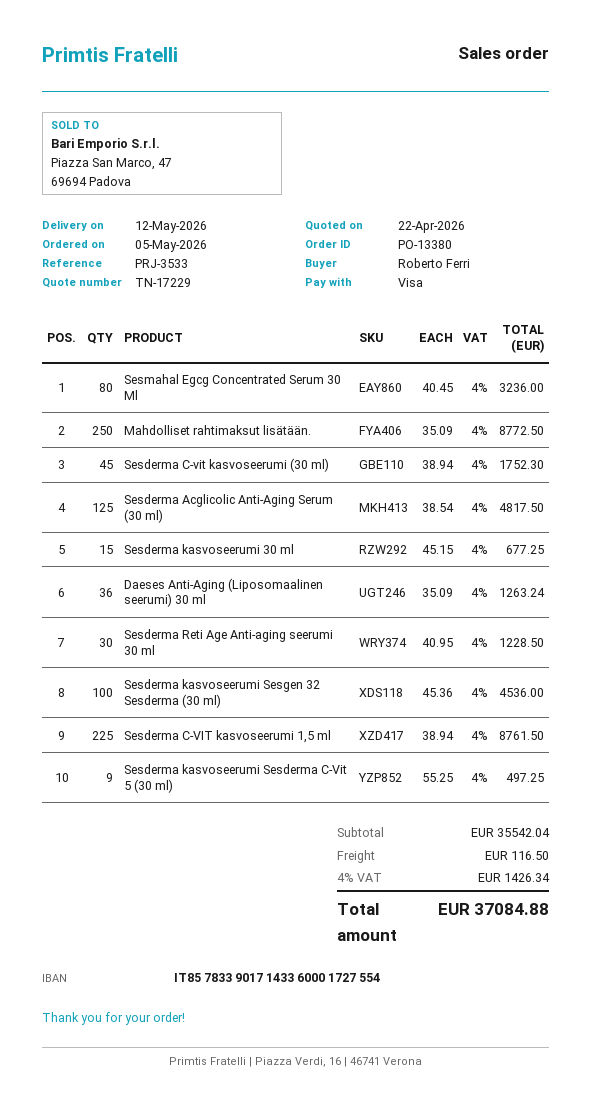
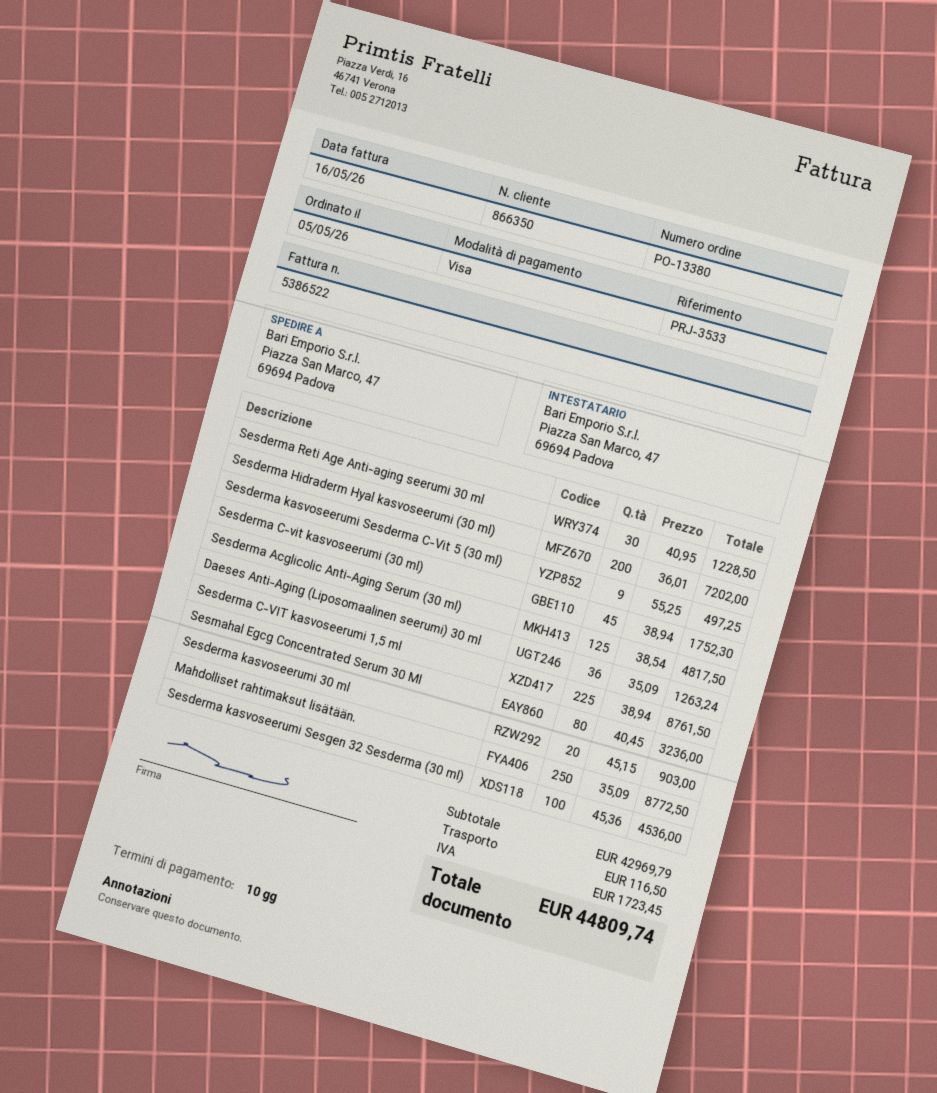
Sesderma kasvoseerumi 30 ml: 15 x 45.15 = 677.25 -> 20 x 45.15 = 903.00
Sesderma Hidraderm Hyal kasvoseerumi (30 ml): none -> 200 x 36.01 = 7202.00
subtotal: 35542.04 -> 42969.79
tax: 1426.34 -> 1723.45
total: 37084.88 -> 44809.74

